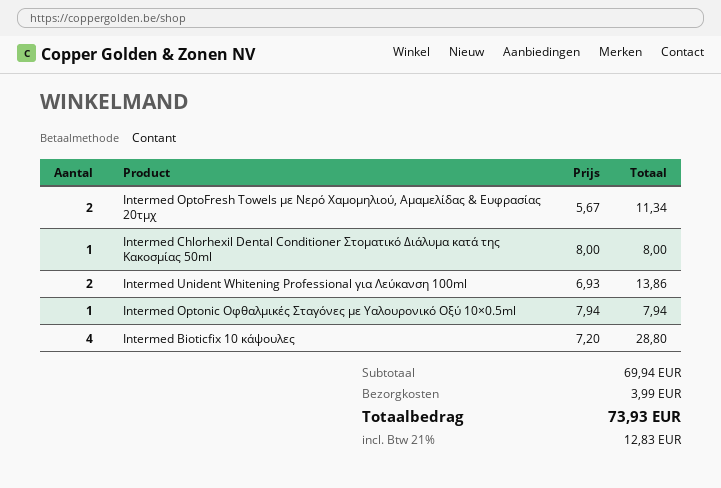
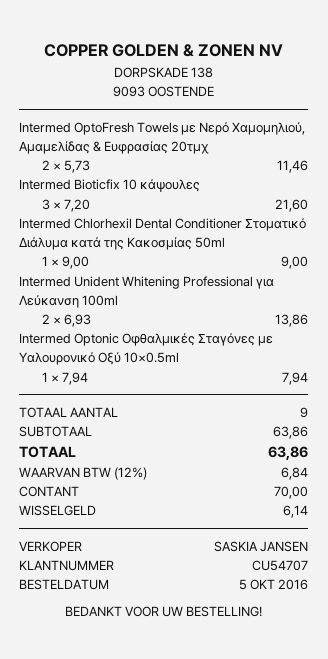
Intermed OptoFresh Towels με Νερό Χαμομηλιού, Αμαμελίδας & Ευφρασίας 20τμχ: 2 x 5.67 = 11.34 -> 2 x 5.73 = 11.46
Intermed Chlorhexil Dental Conditioner Στοματικό Διάλυμα κατά της Κακοσμίας 50ml: 1 x 8.00 = 8.00 -> 1 x 9.00 = 9.00
Intermed Bioticfix 10 κάψουλες: 4 x 7.20 = 28.80 -> 3 x 7.20 = 21.60
subtotal: 69.94 -> 63.86
shipping: 3.99 -> none
tax: 21% = 12.83 -> 12% = 6.84
total: 73.93 -> 63.86

